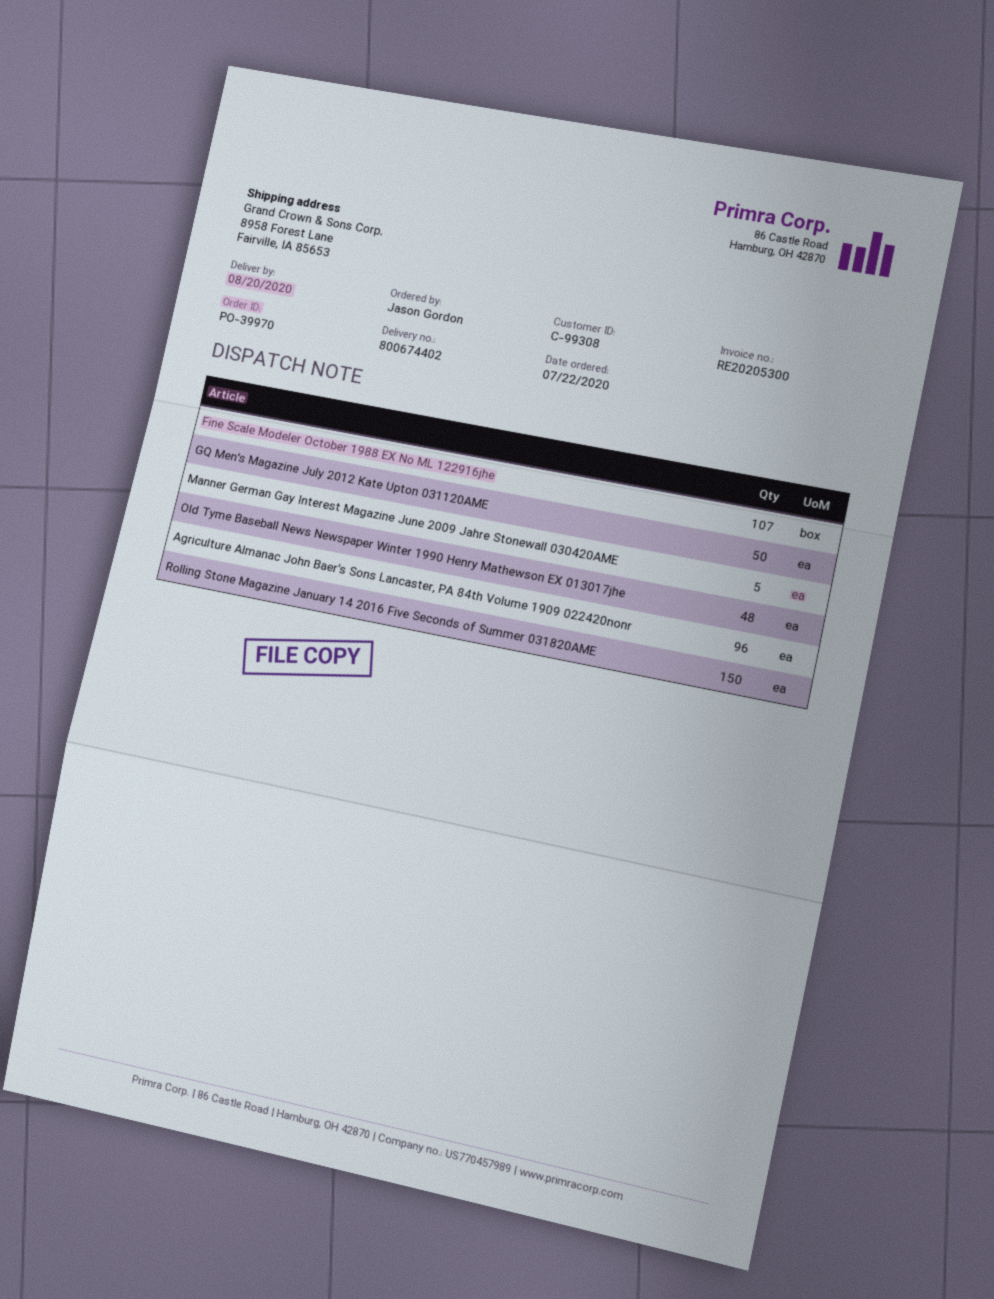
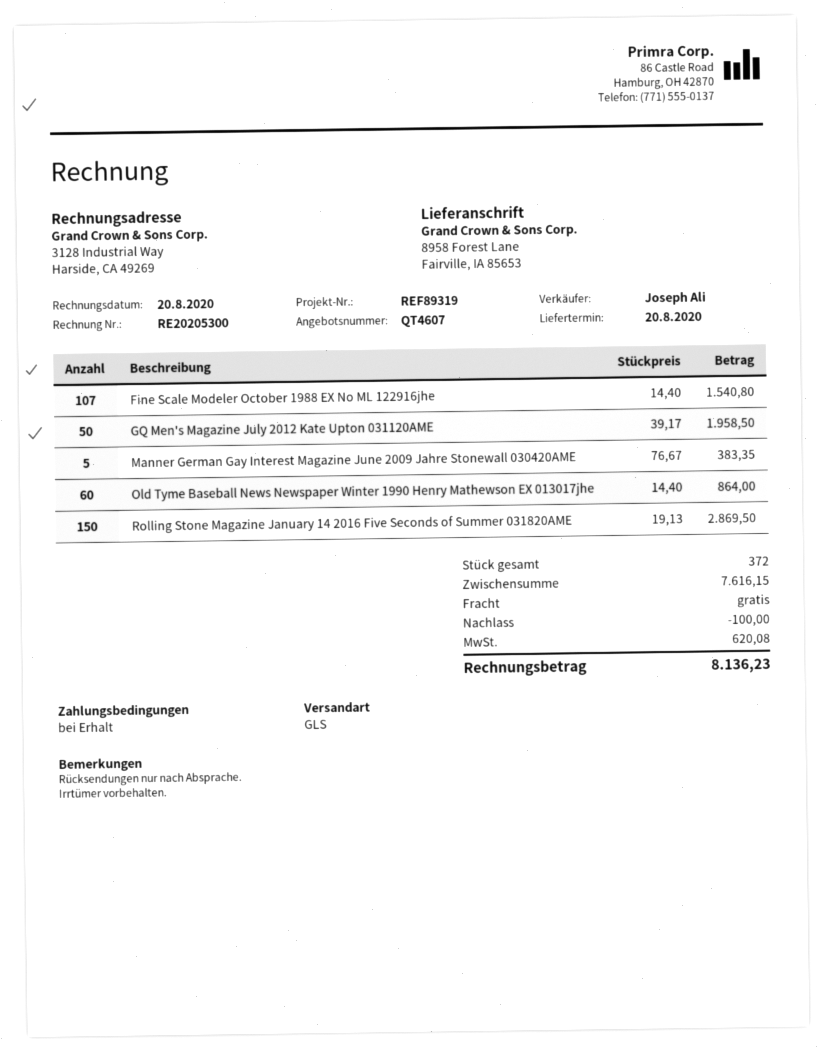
Old Tyme Baseball News Newspaper Winter 1990 Henry Mathewson EX 013017jhe: 48 -> 60
Agriculture Almanac John Baer's Sons Lancaster, PA 84th Volume 1909 022420nonr: 96 -> none

